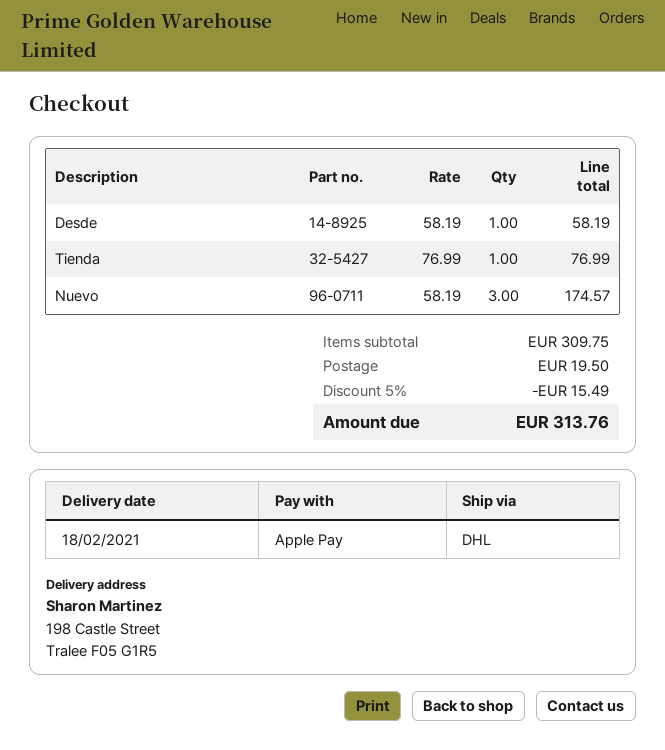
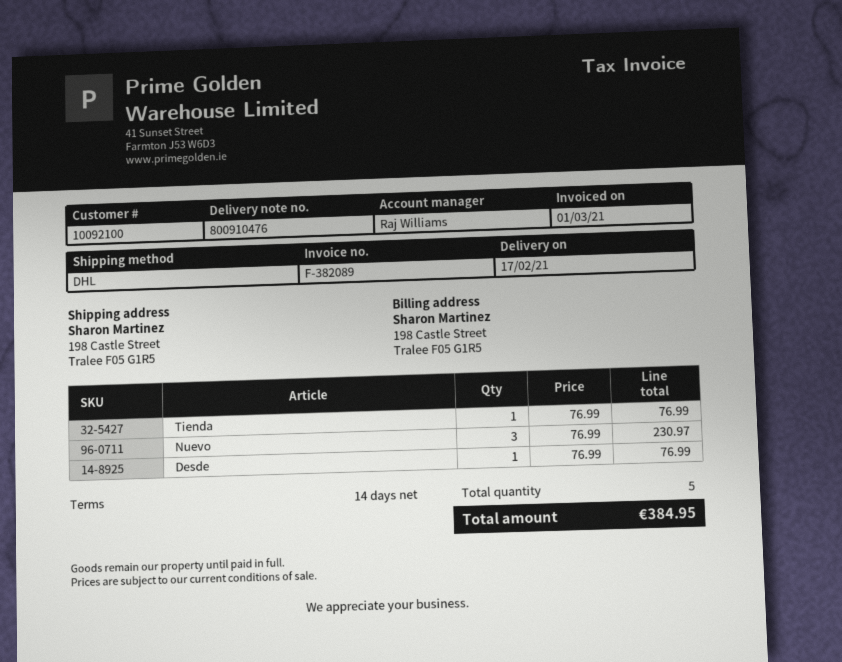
delivery date: 2021-02-18 -> 2021-02-17
Desde: 1 x 58.19 = 58.19 -> 1 x 76.99 = 76.99
Nuevo: 3 x 58.19 = 174.57 -> 3 x 76.99 = 230.97
discount: 5% = 15.49 -> none
shipping: 19.50 -> none
total: 313.76 -> 384.95

